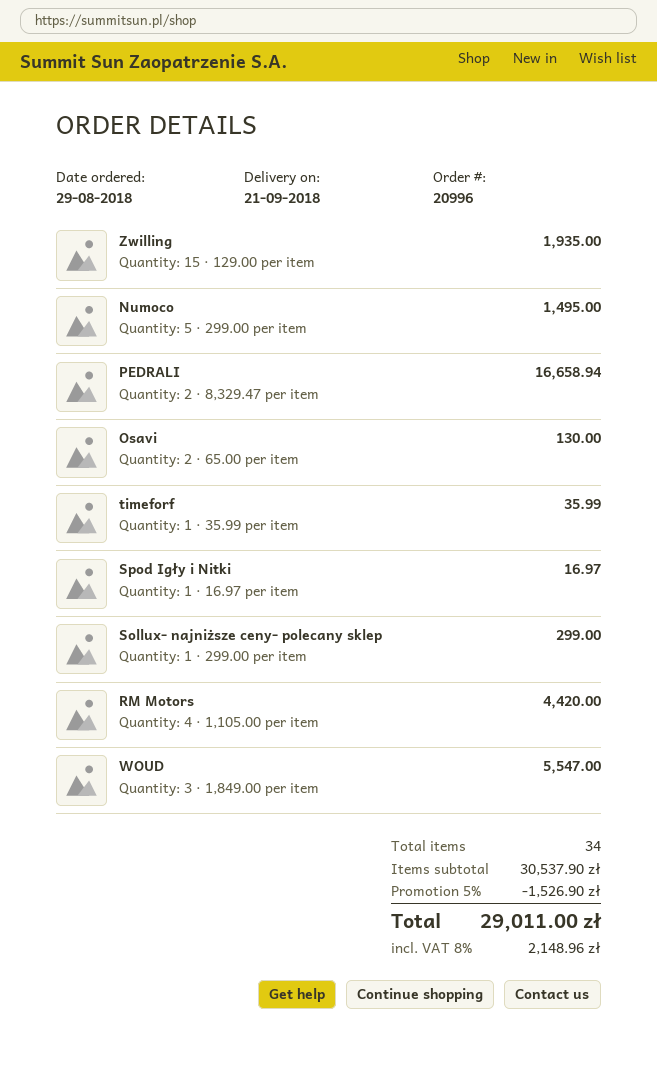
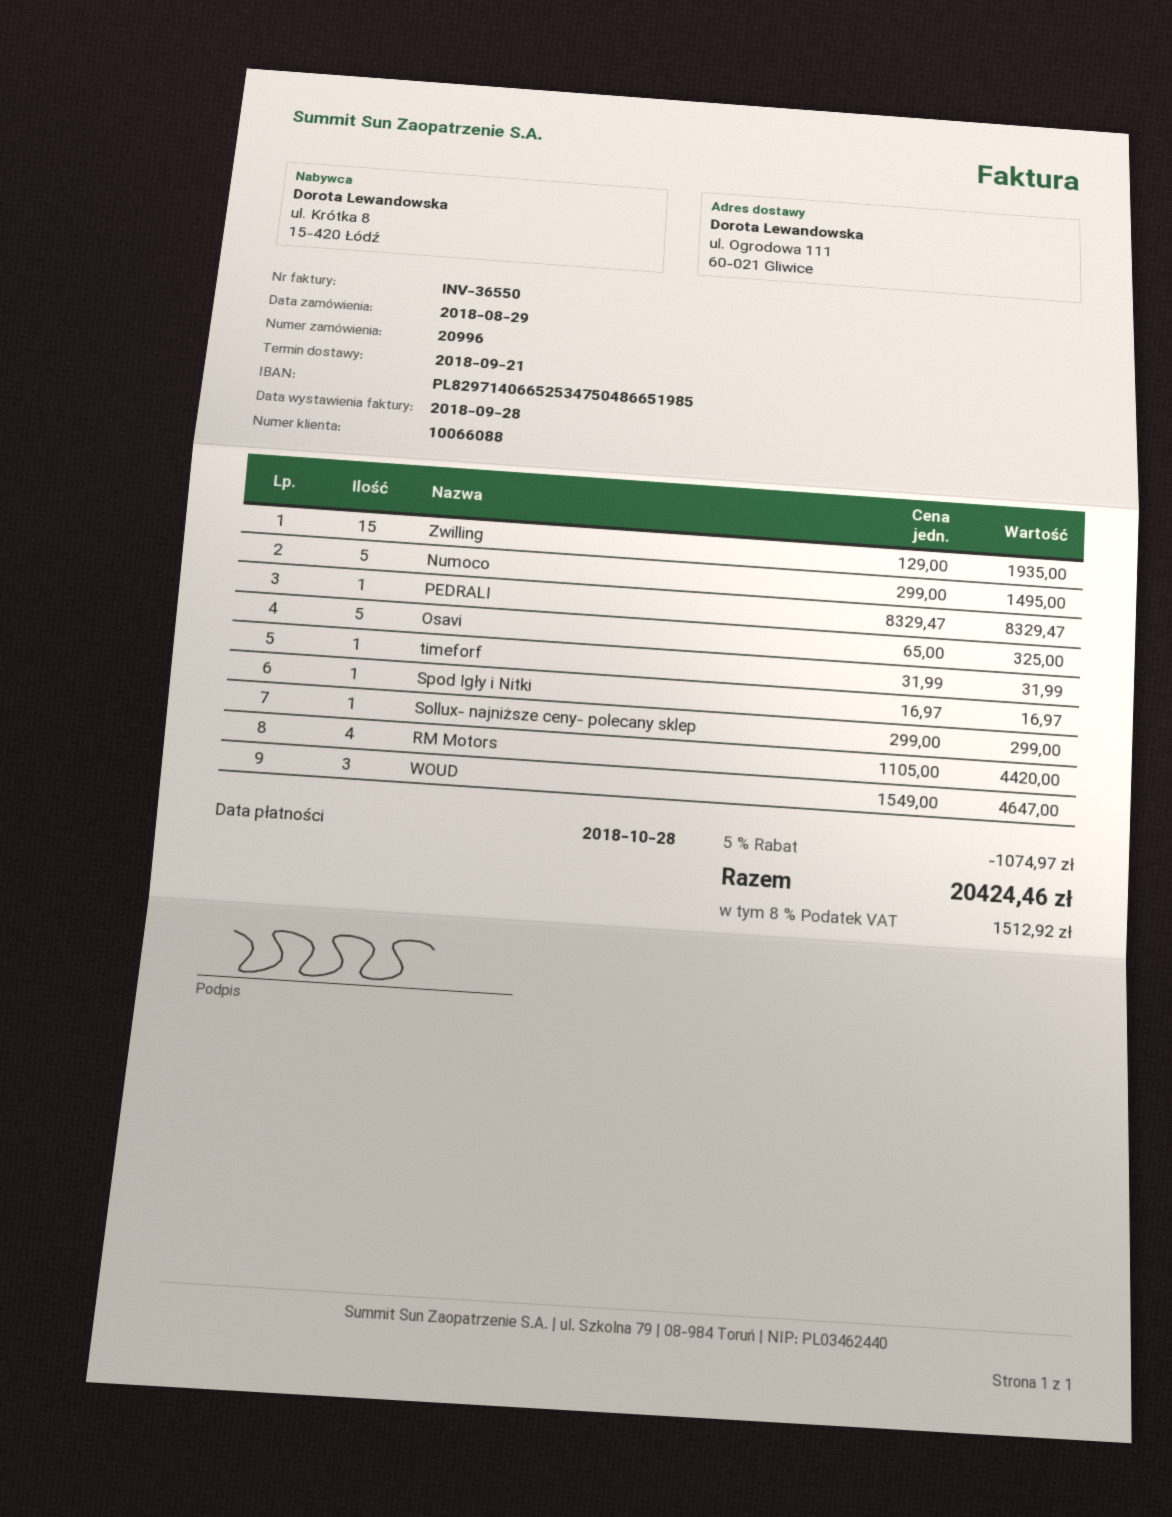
PEDRALI: 2 x 8329.47 = 16658.94 -> 1 x 8329.47 = 8329.47
Osavi: 2 x 65.00 = 130.00 -> 5 x 65.00 = 325.00
timeforf: 1 x 35.99 = 35.99 -> 1 x 31.99 = 31.99
WOUD: 3 x 1849.00 = 5547.00 -> 3 x 1549.00 = 4647.00
discount: 5% = 1526.90 -> 5% = 1074.97
tax: 8% = 2148.96 -> 8% = 1512.92
total: 29011.00 -> 20424.46

